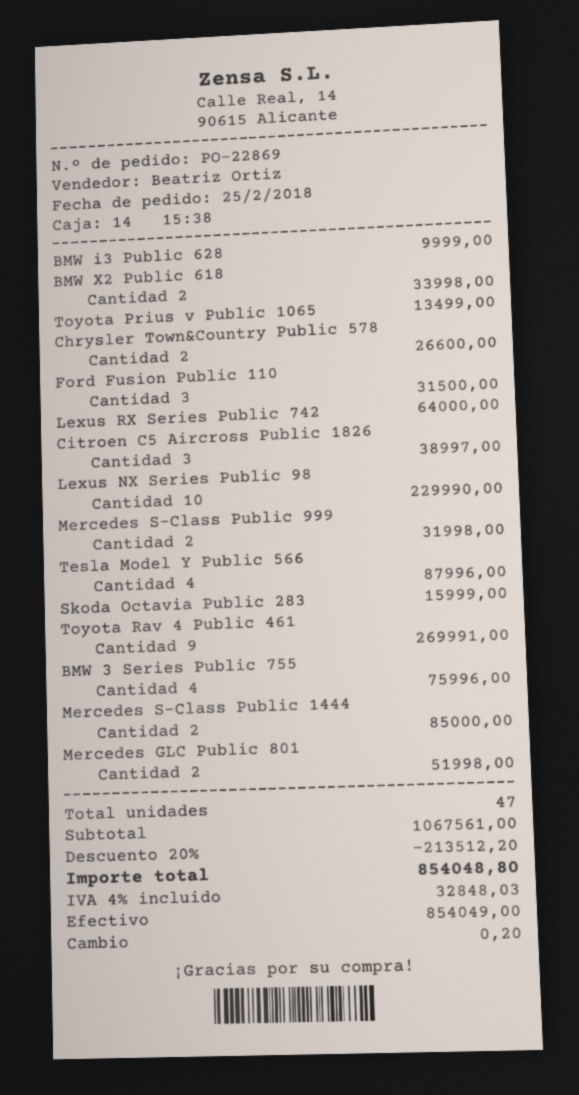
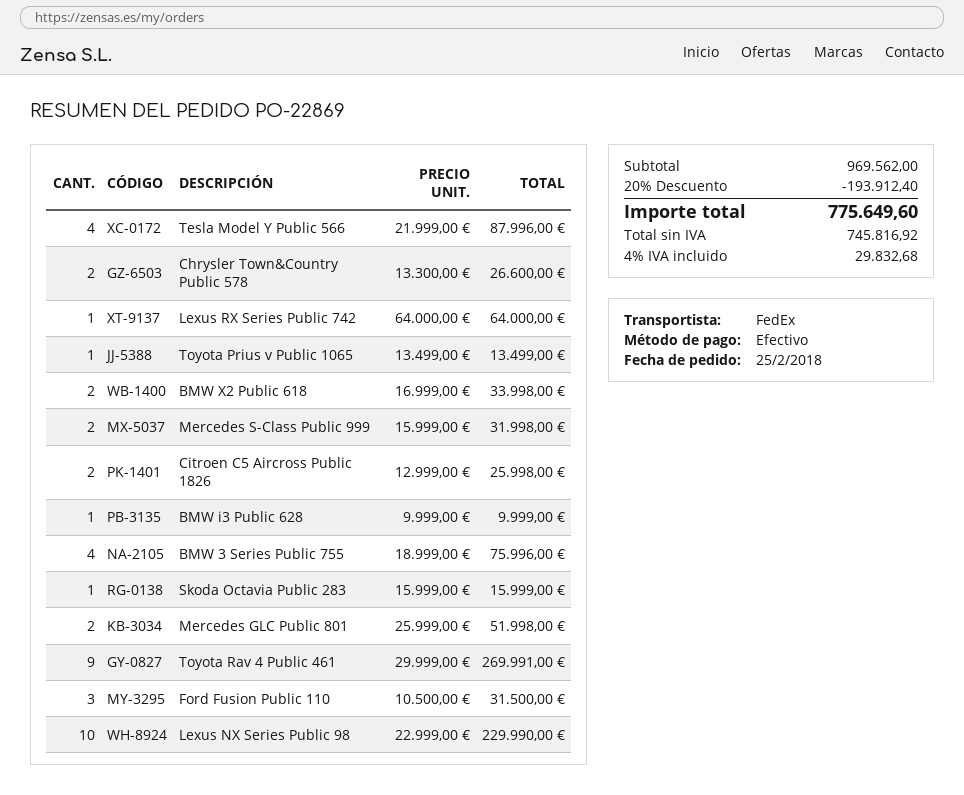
Citroen C5 Aircross Public 1826: 3 for 38997.00 -> 2 for 25998.00
Mercedes S-Class Public 1444: 2 for 85000.00 -> none
subtotal: 1067561.00 -> 969562.00
discount: 20% = 213512.20 -> 20% = 193912.40
tax: 4% = 32848.03 -> 4% = 29832.68
total: 854048.80 -> 775649.60

